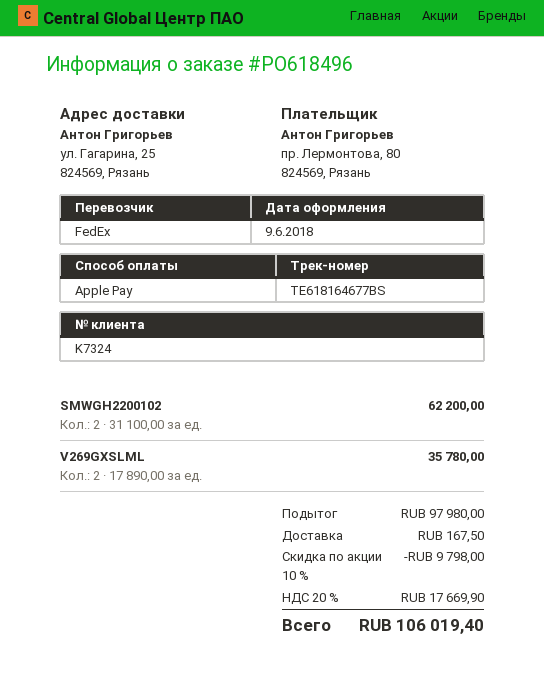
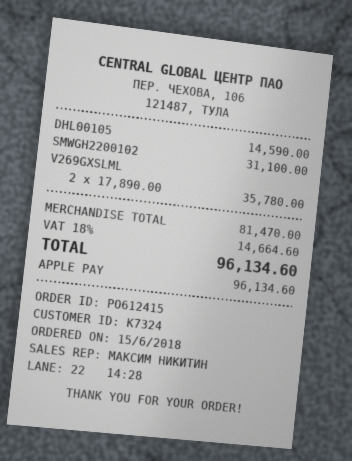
order number: PO618496 -> PO612415
order date: 2018-06-09 -> 2018-06-15
SMWGH2200102: 2 x 31100.00 = 62200.00 -> 1 x 31100.00 = 31100.00
DHL00105: none -> 1 x 14590.00 = 14590.00
subtotal: 97980.00 -> 81470.00
discount: 10% = 9798.00 -> none
shipping: 167.50 -> none
tax: 20% = 17669.90 -> 18% = 14664.60
total: 106019.40 -> 96134.60

